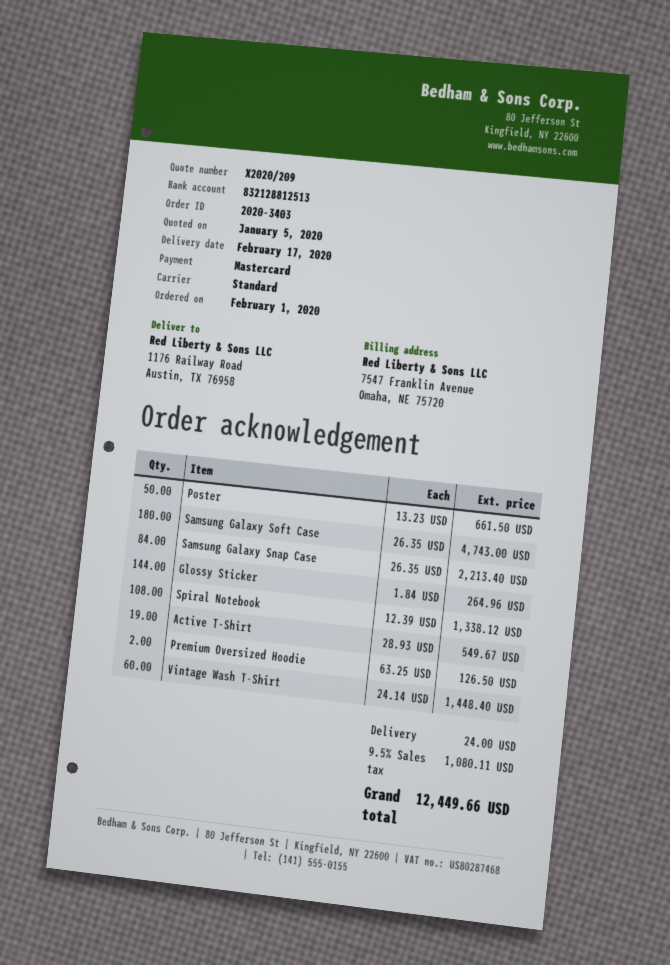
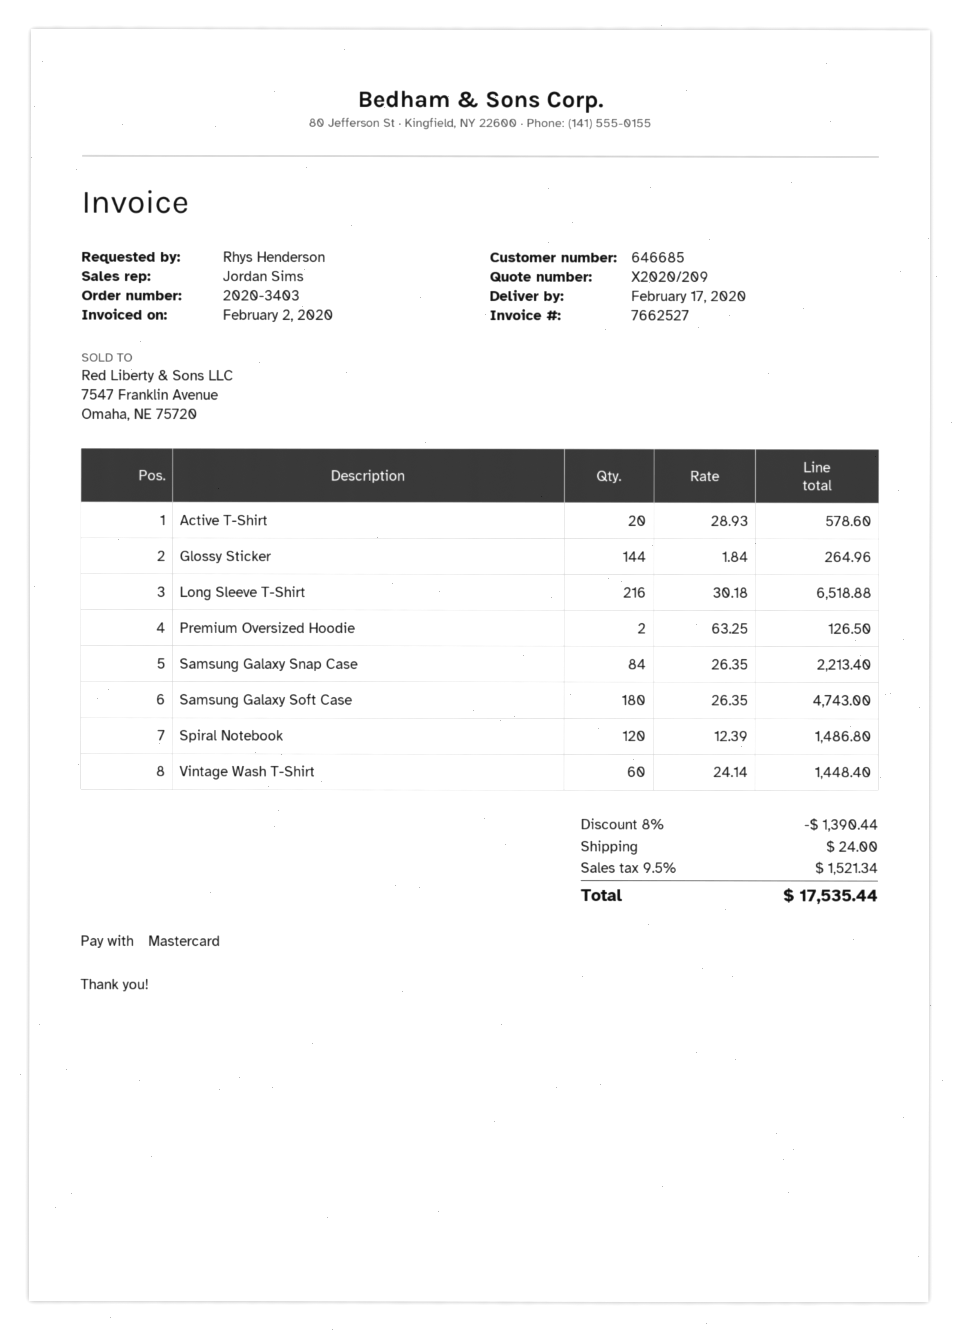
Poster: 50 x 13.23 = 661.50 -> none
Spiral Notebook: 108 x 12.39 = 1338.12 -> 120 x 12.39 = 1486.80
Active T-Shirt: 19 x 28.93 = 549.67 -> 20 x 28.93 = 578.60
Long Sleeve T-Shirt: none -> 216 x 30.18 = 6518.88
discount: none -> 8% = 1390.44
tax: 9.5% = 1080.11 -> 9.5% = 1521.34
total: 12449.66 -> 17535.44

